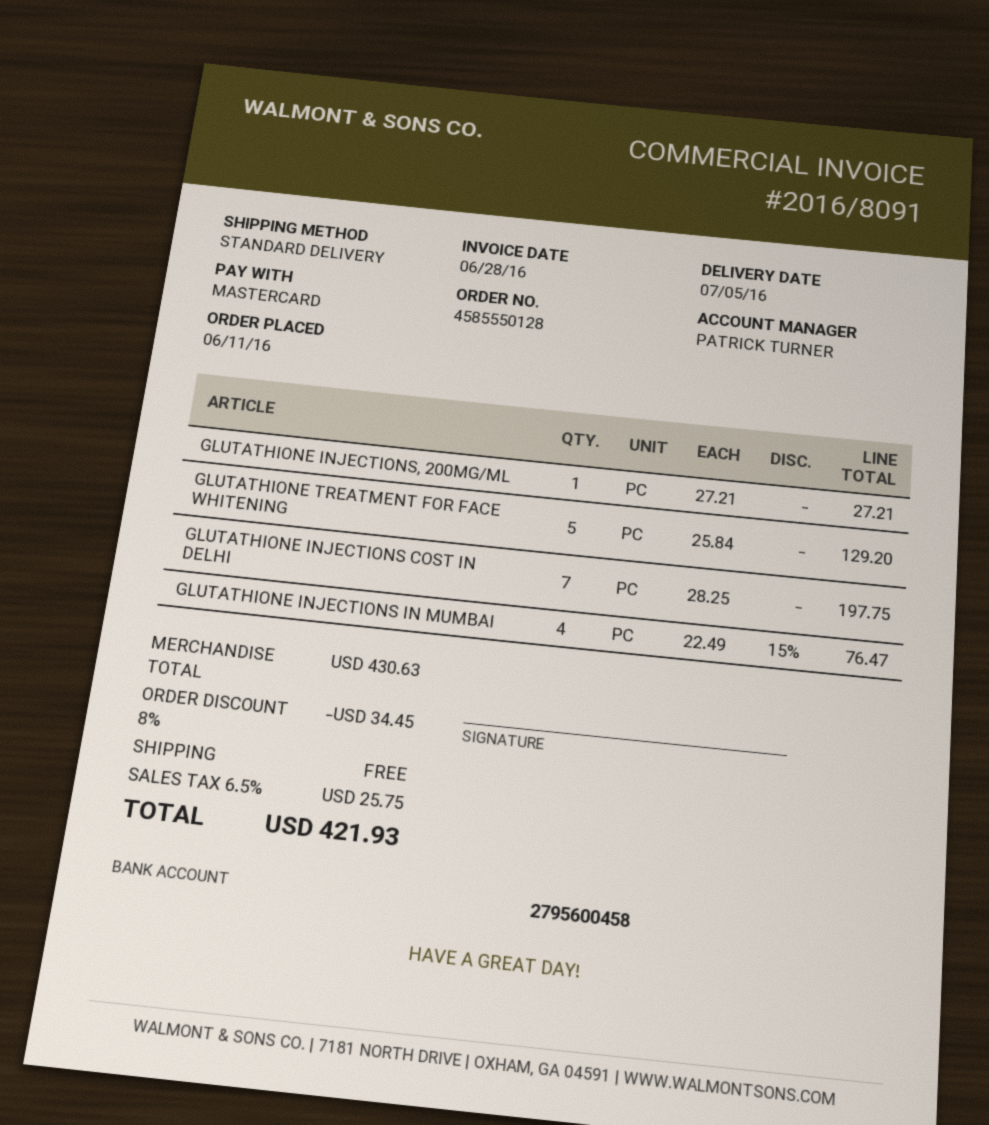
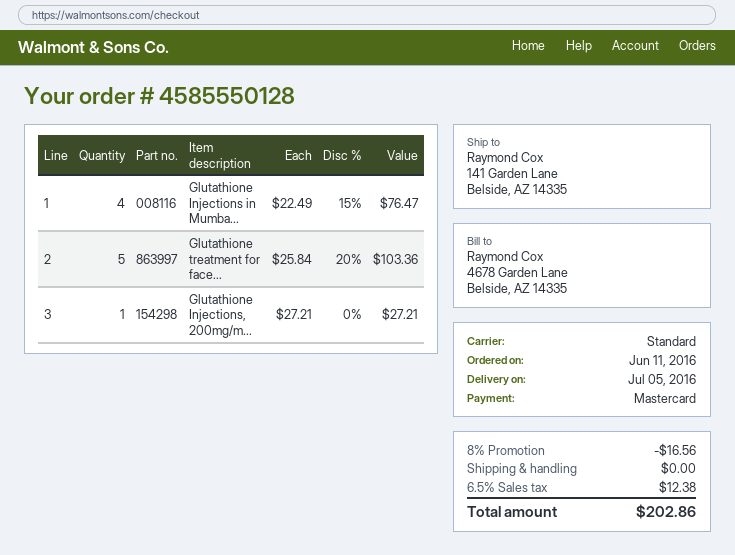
GLUTATHIONE TREATMENT FOR FACE WHITENING: 5 x 25.84 = 129.20 -> 5 x 25.84 - 20% = 103.36
GLUTATHIONE INJECTIONS COST IN DELHI: 7 x 28.25 = 197.75 -> none
discount: 8% = 34.45 -> 8% = 16.56
tax: 6.5% = 25.75 -> 6.5% = 12.38
total: 421.93 -> 202.86

